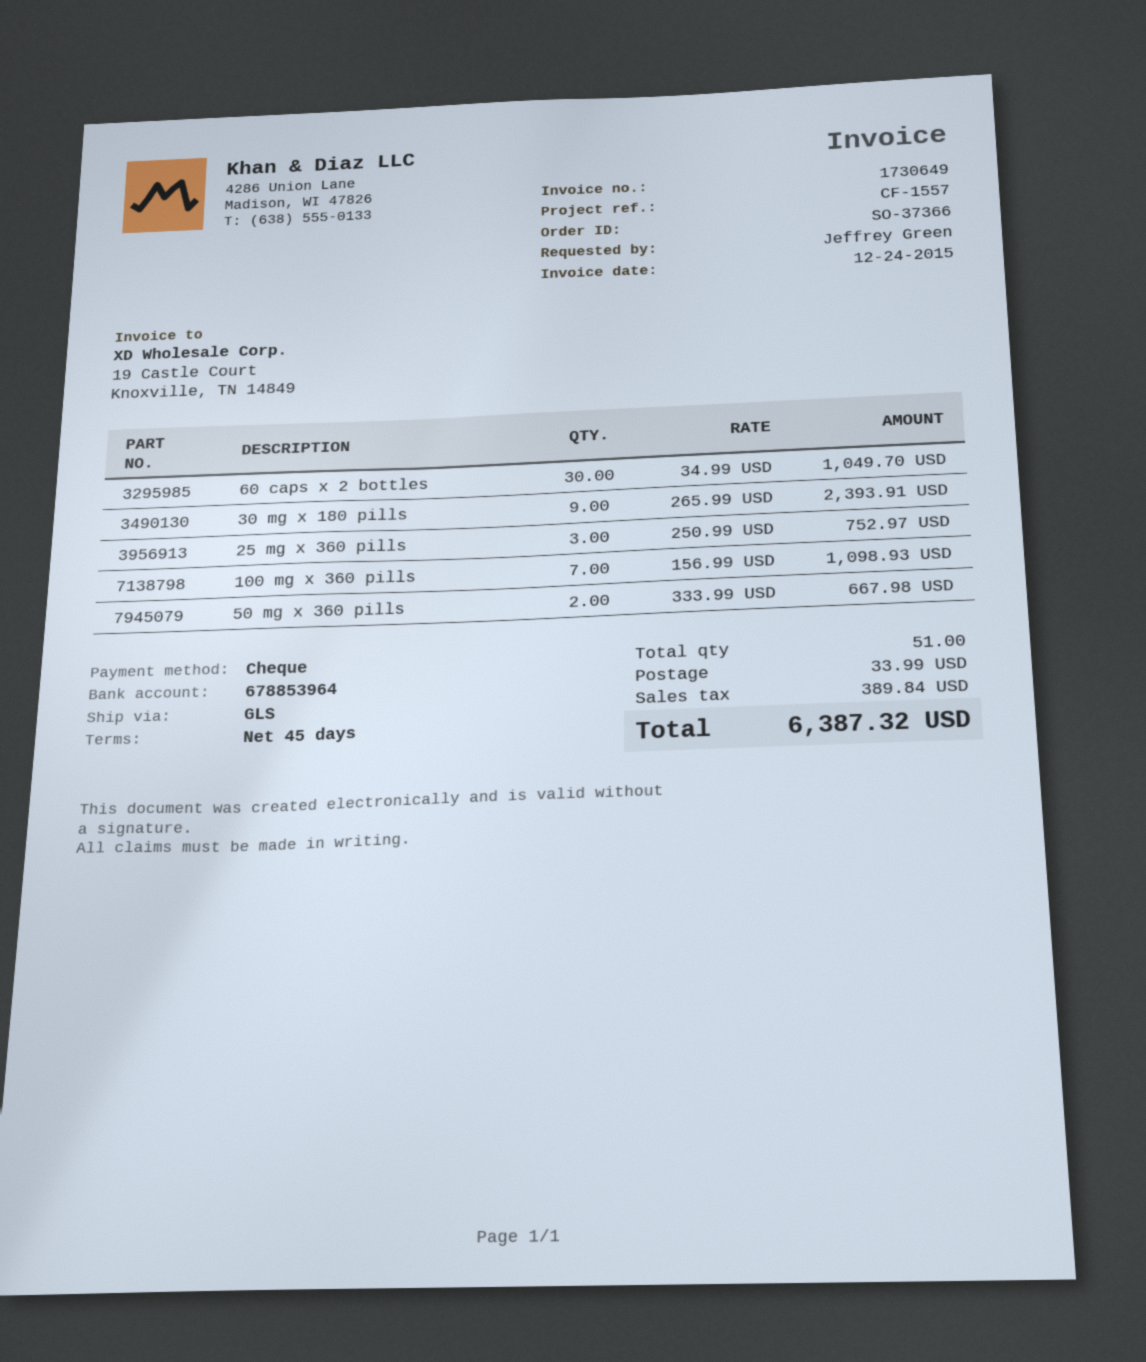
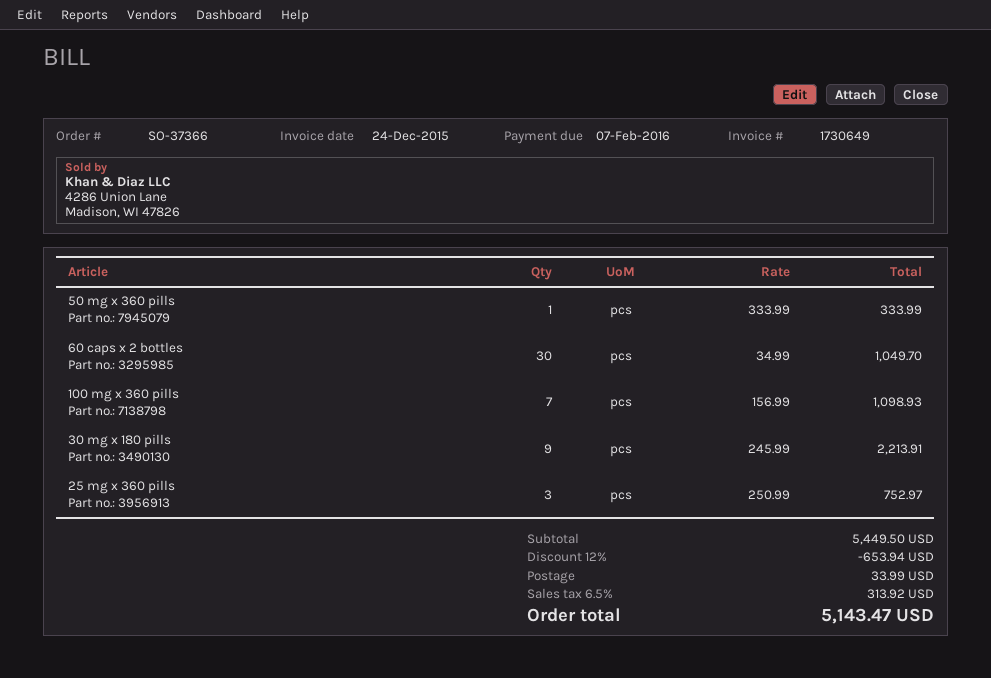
30 mg x 180 pills: 9 x 265.99 = 2393.91 -> 9 x 245.99 = 2213.91
50 mg x 360 pills: 2 x 333.99 = 667.98 -> 1 x 333.99 = 333.99
discount: none -> 12% = 653.94
tax: 389.84 -> 313.92
total: 6387.32 -> 5143.47

